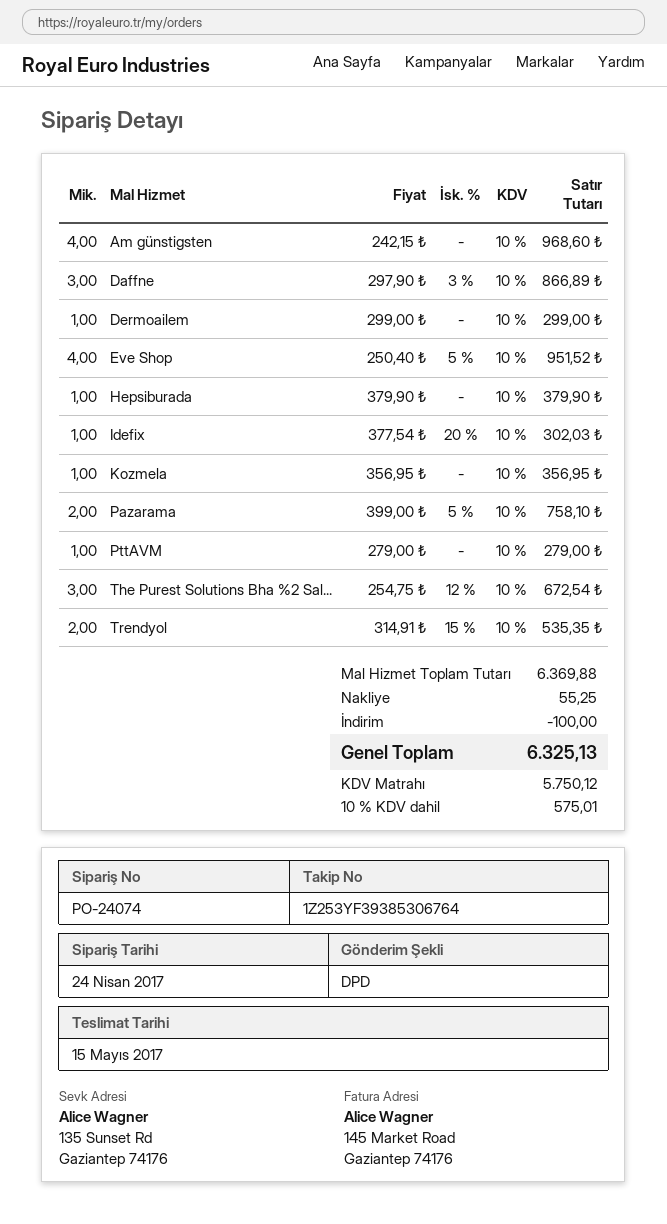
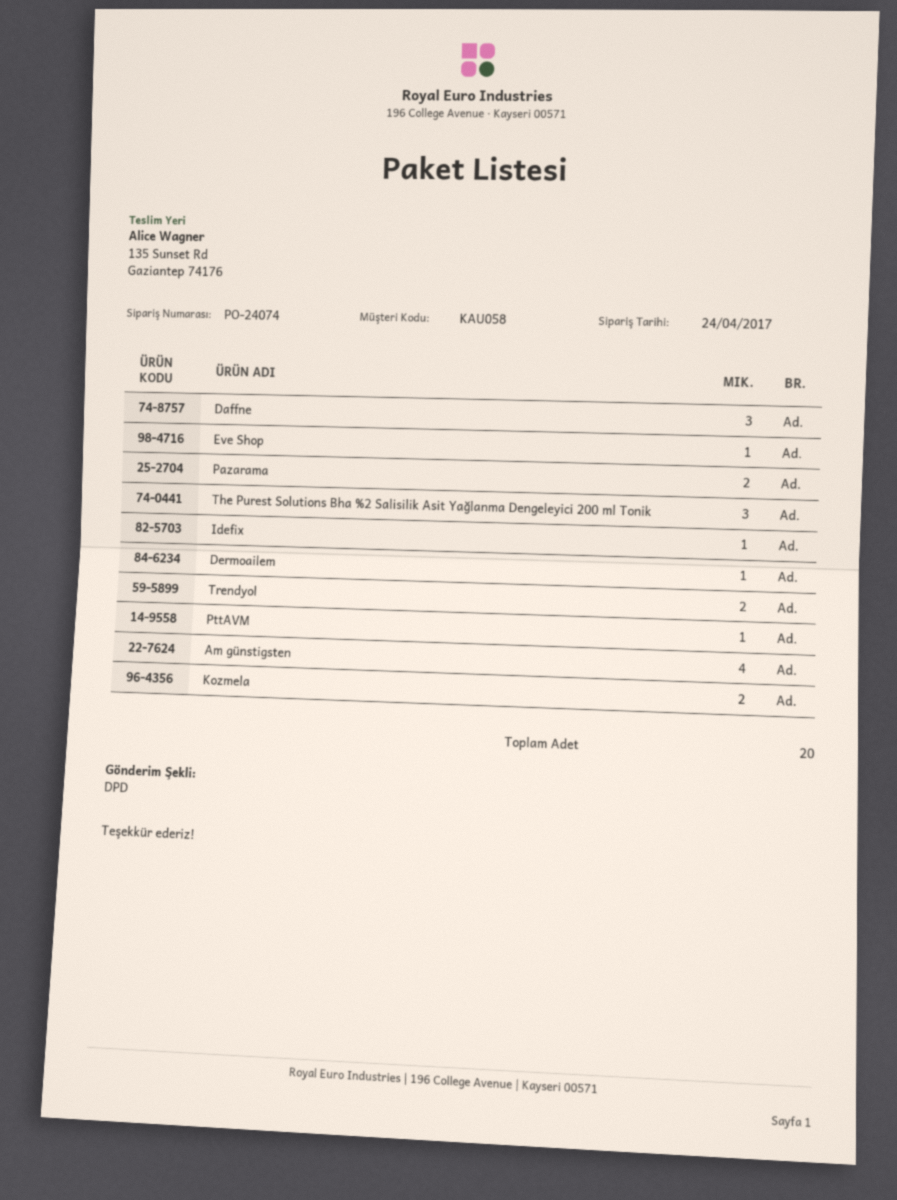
Eve Shop: 4 -> 1
Hepsiburada: 1 -> none
Kozmela: 1 -> 2

